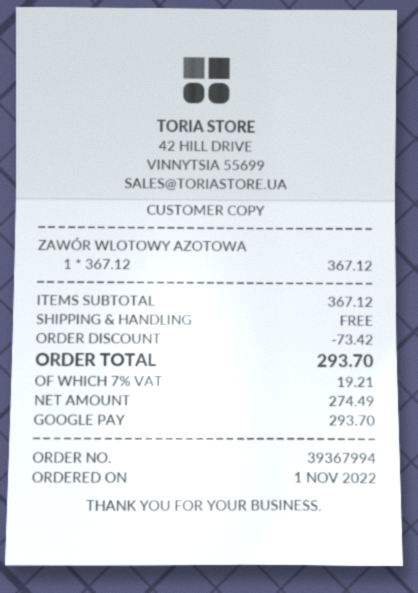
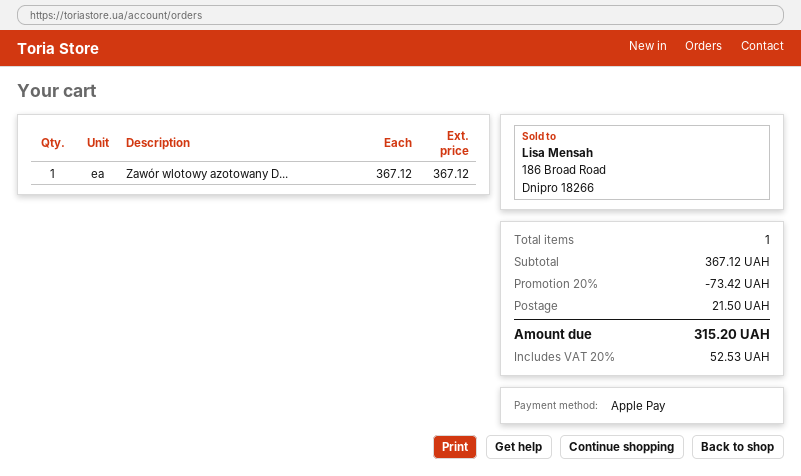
payment method: Google Pay -> Apple Pay
shipping: 0.00 -> 21.50
tax: 7% = 19.21 -> 20% = 52.53
total: 293.70 -> 315.20

